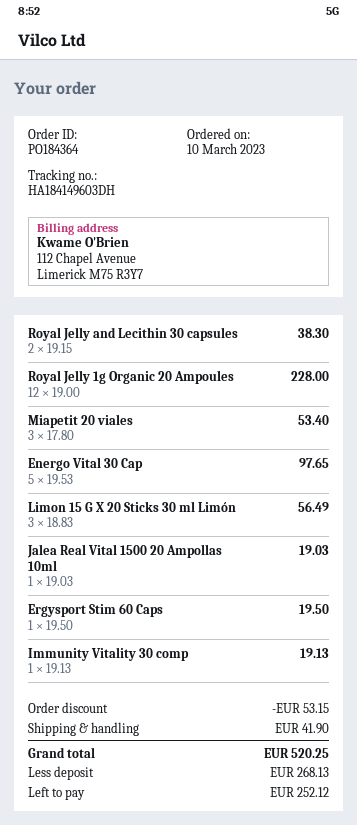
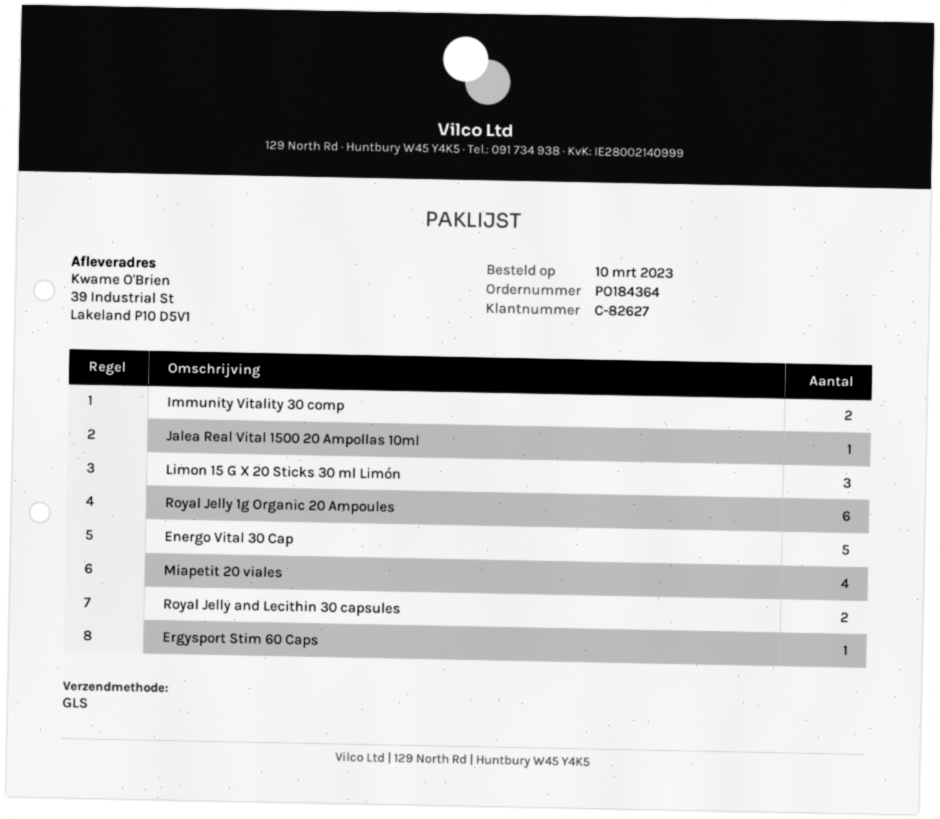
Royal Jelly 1g Organic 20 Ampoules: 12 -> 6
Miapetit 20 viales: 3 -> 4
Immunity Vitality 30 comp: 1 -> 2

